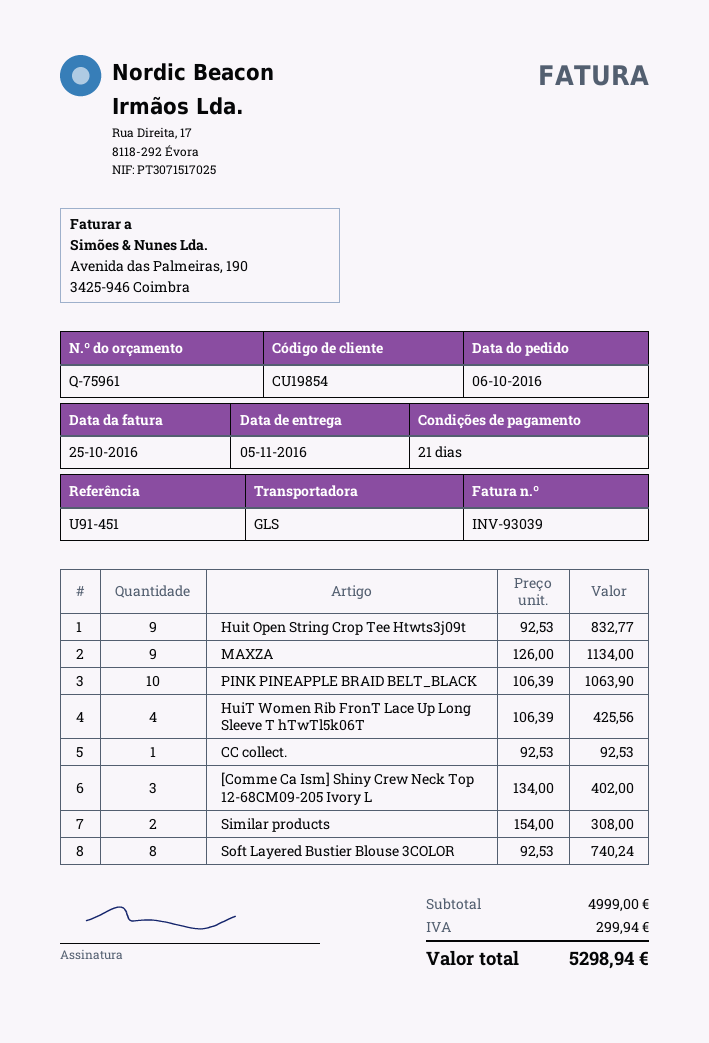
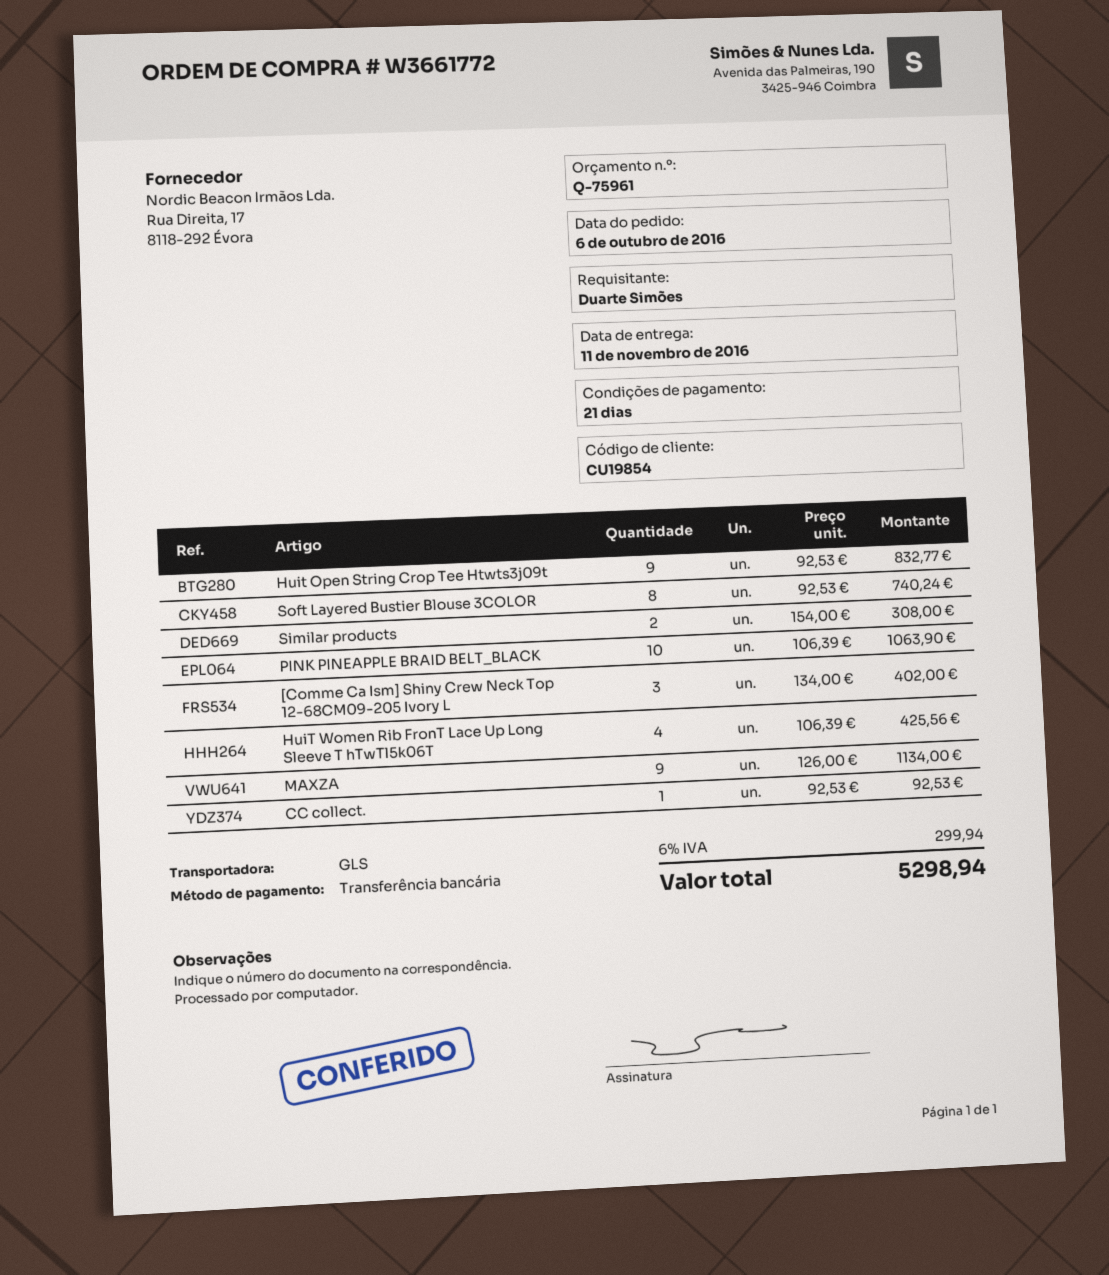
delivery date: 2016-11-05 -> 2016-11-11

